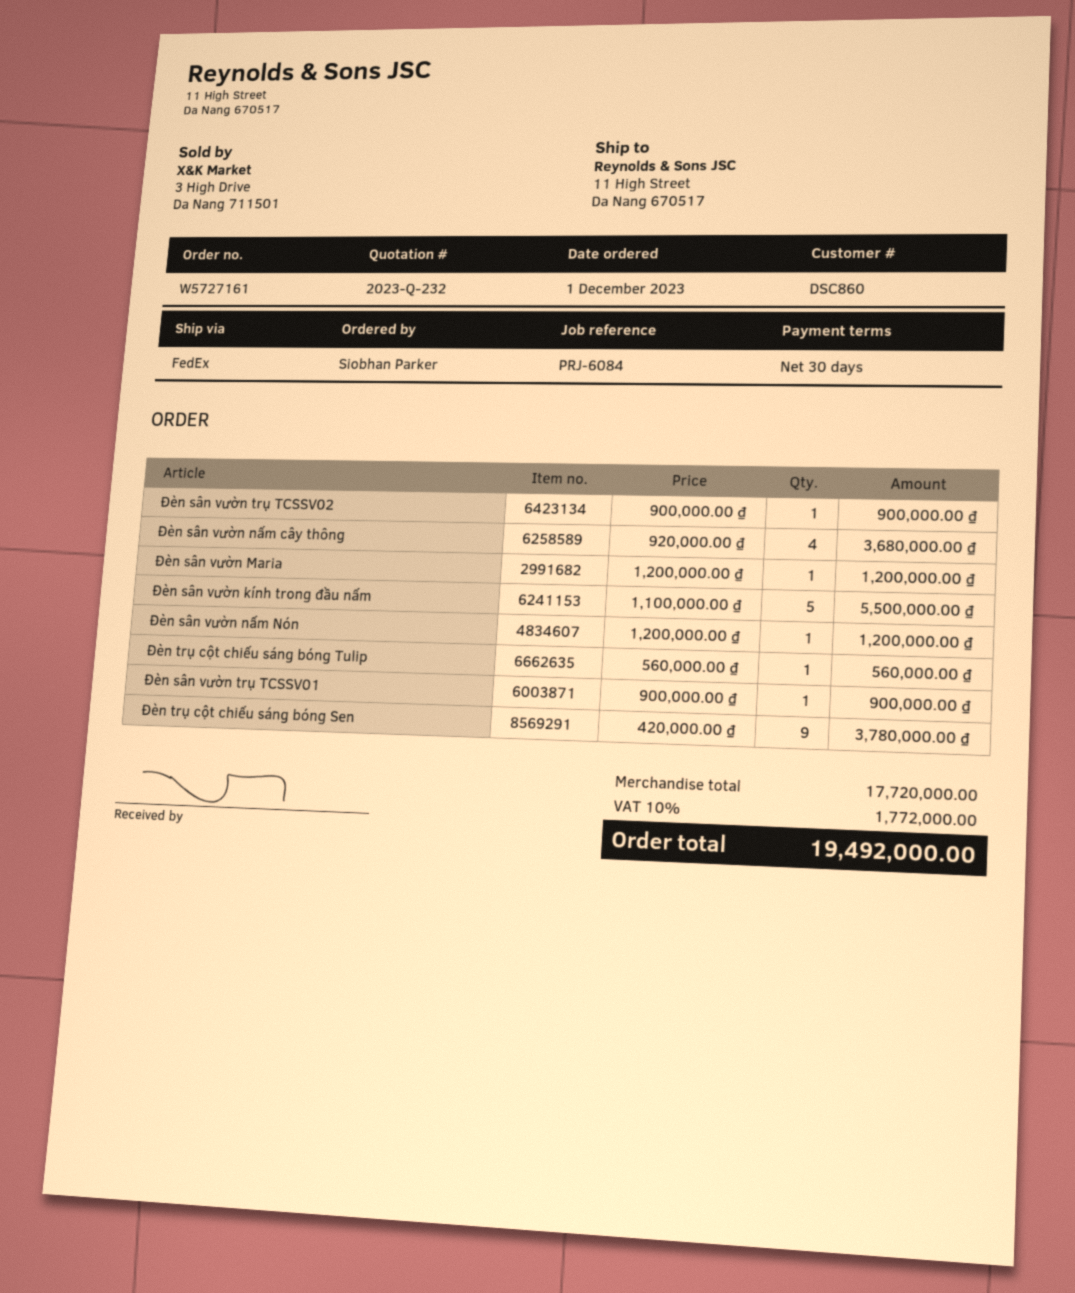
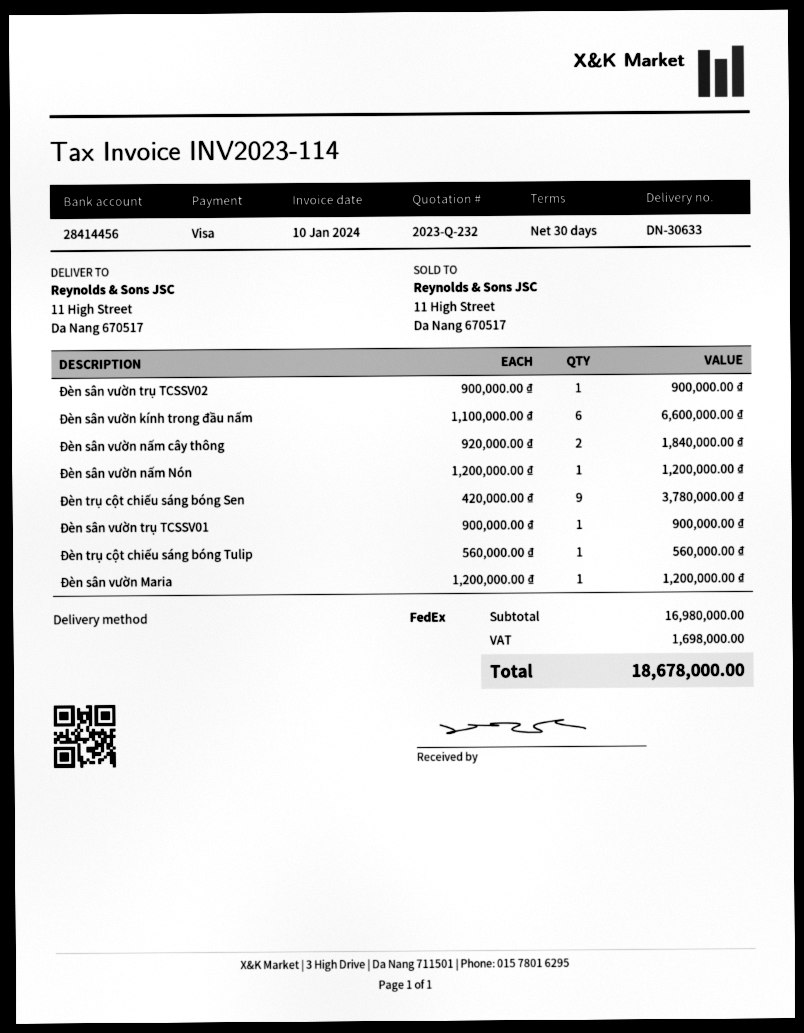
Đèn sân vườn nấm cây thông: 4 x 920000.00 = 3680000.00 -> 2 x 920000.00 = 1840000.00
Đèn sân vườn kính trong đầu nấm: 5 x 1100000.00 = 5500000.00 -> 6 x 1100000.00 = 6600000.00
subtotal: 17720000.00 -> 16980000.00
tax: 1772000.00 -> 1698000.00
total: 19492000.00 -> 18678000.00

